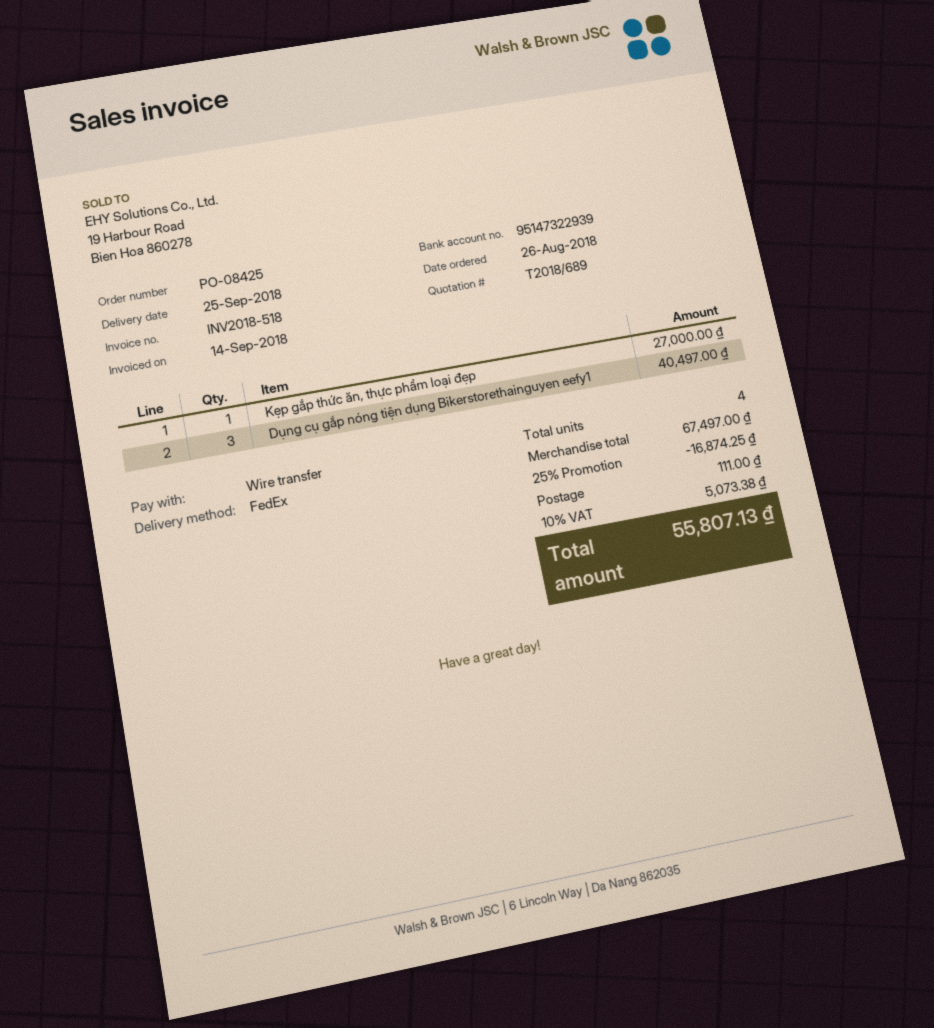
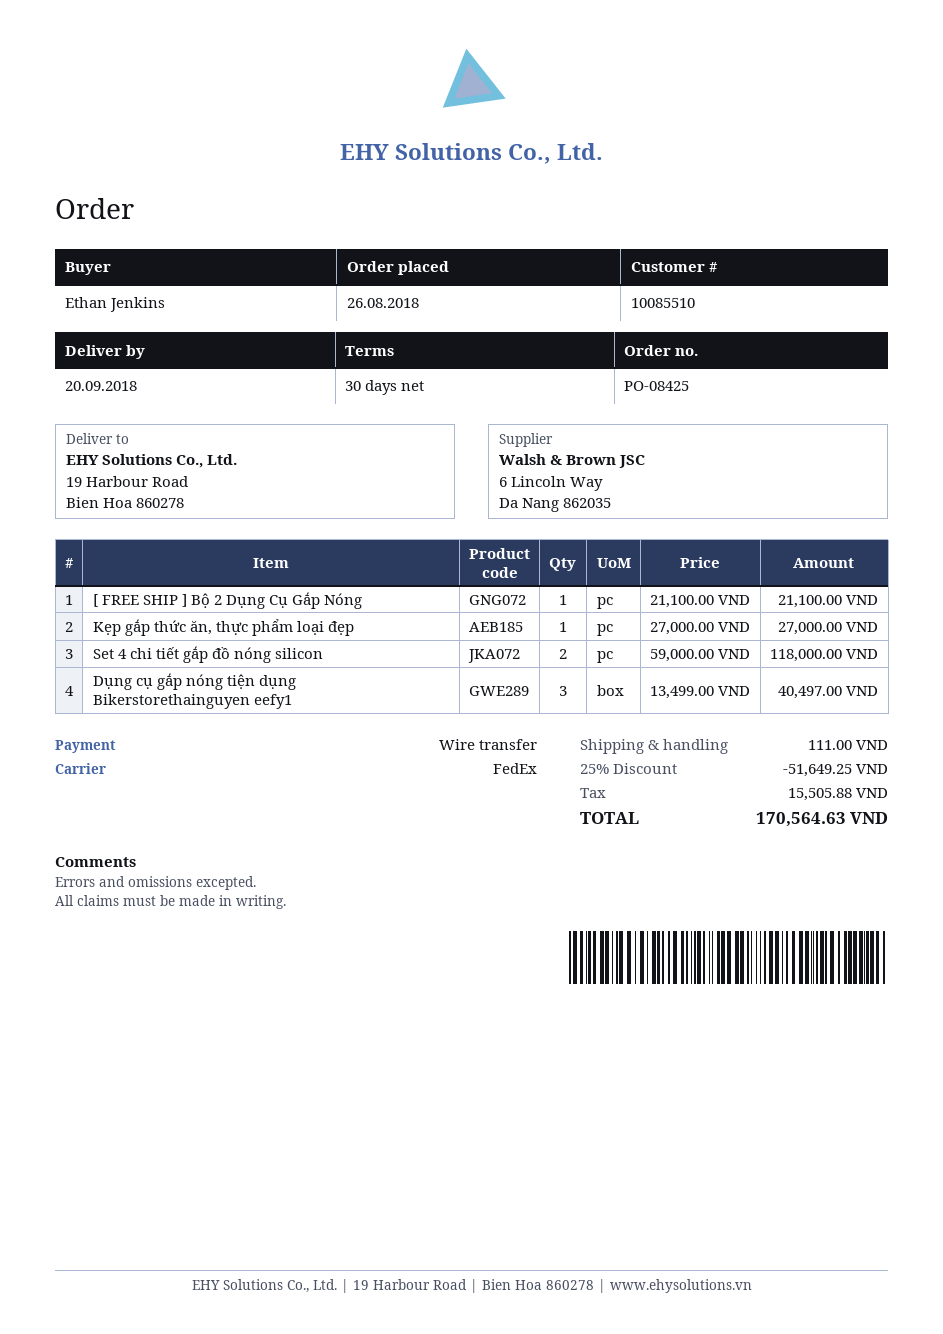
delivery date: 2018-09-25 -> 2018-09-20
[ FREE SHIP ] Bộ 2 Dụng Cụ Gắp Nóng: none -> 1 for 21100.00
Set 4 chi tiết gắp đồ nóng silicon: none -> 2 for 118000.00
discount: 25% = 16874.25 -> 25% = 51649.25
tax: 5073.38 -> 15505.88
total: 55807.13 -> 170564.63

